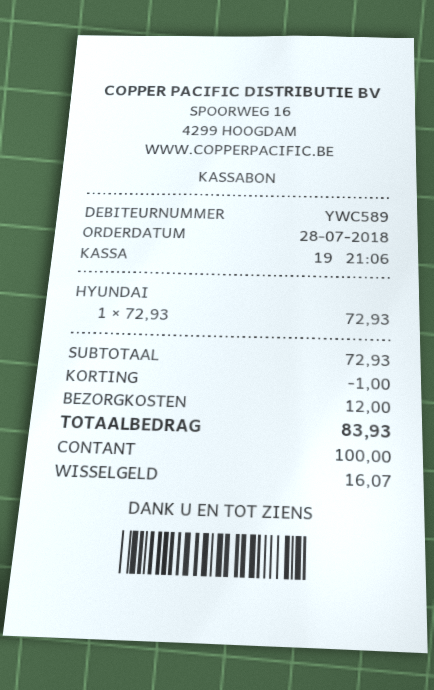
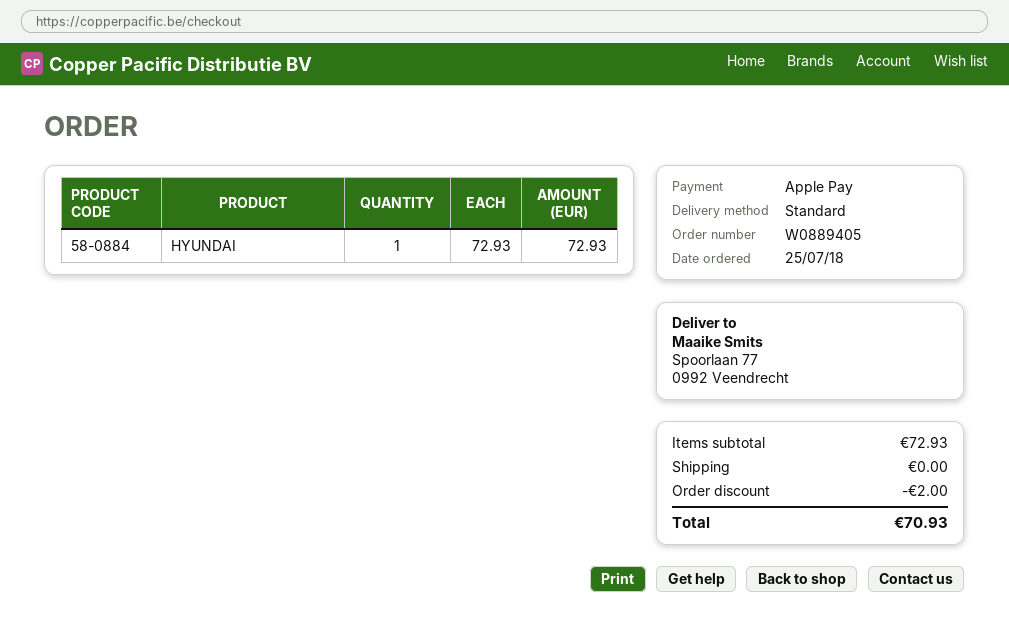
order date: 2018-07-28 -> 2018-07-25
payment method: cash -> Apple Pay
discount: 1.00 -> 2.00
shipping: 12.00 -> 0.00
total: 83.93 -> 70.93

